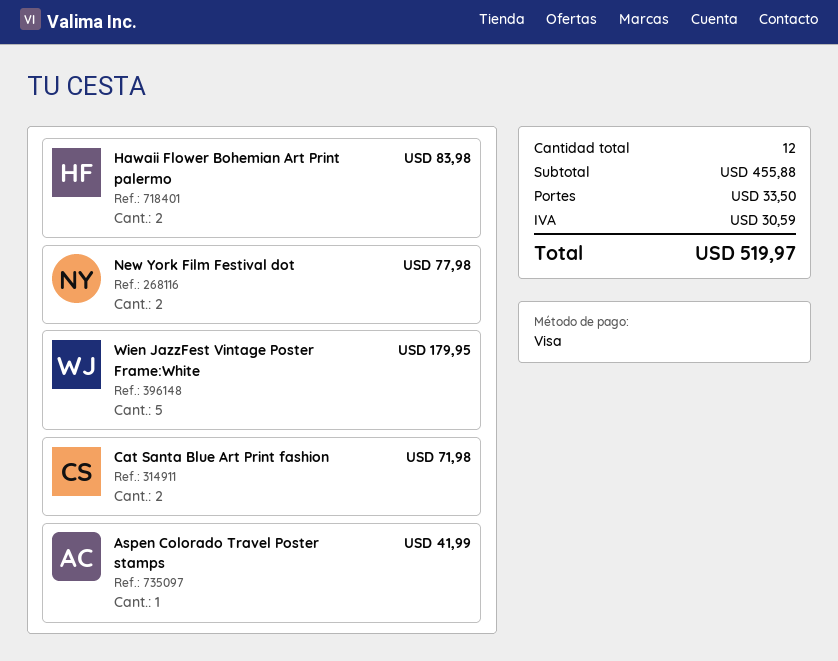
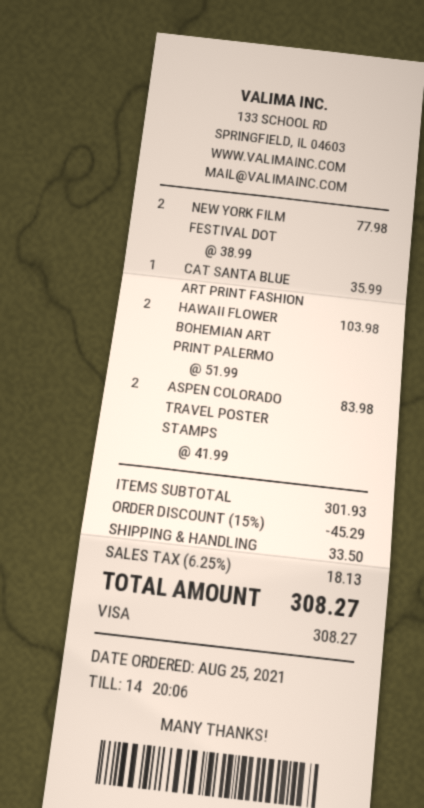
Hawaii Flower Bohemian Art Print palermo: 2 for 83.98 -> 2 for 103.98
Wien JazzFest Vintage Poster Frame:White: 5 for 179.95 -> none
Cat Santa Blue Art Print fashion: 2 for 71.98 -> 1 for 35.99
Aspen Colorado Travel Poster stamps: 1 for 41.99 -> 2 for 83.98
subtotal: 455.88 -> 301.93
discount: none -> 15% = 45.29
tax: 30.59 -> 18.13
total: 519.97 -> 308.27

